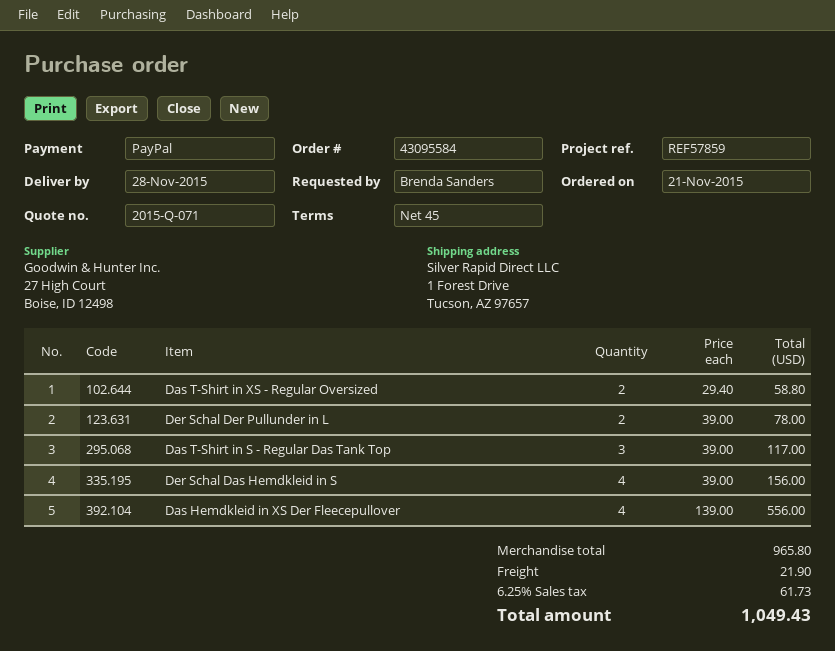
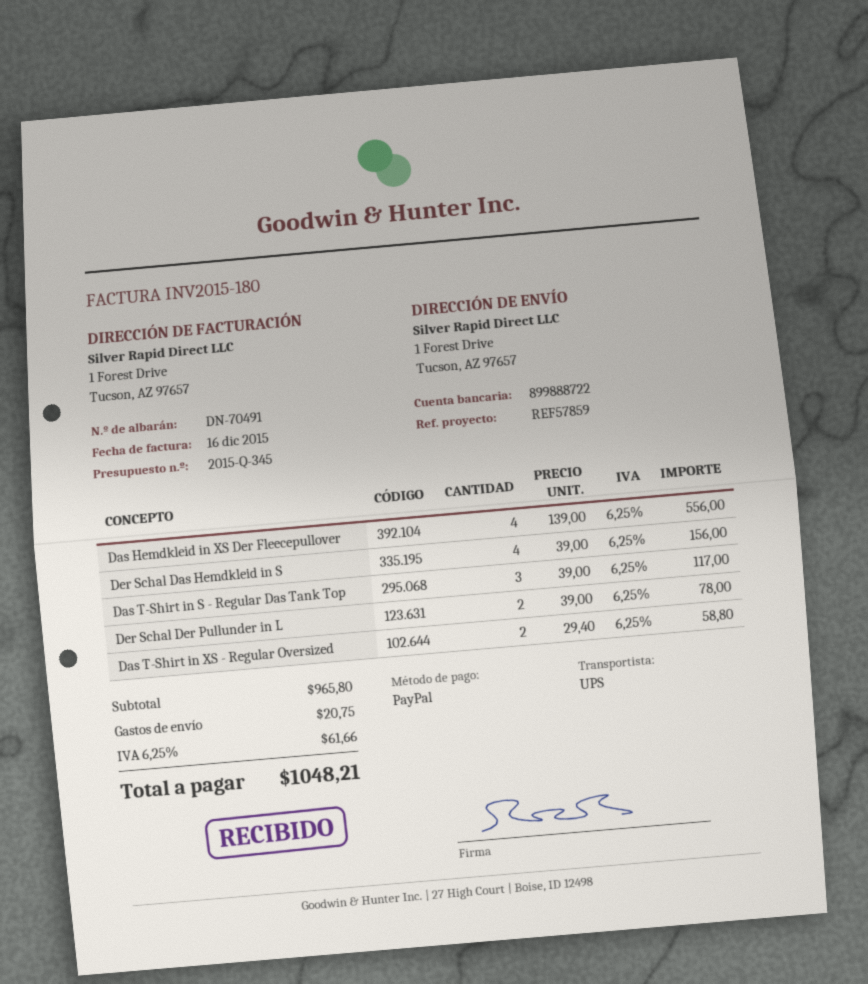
quote number: 2015-Q-071 -> 2015-Q-345
shipping: 21.90 -> 20.75
tax: 6.25% = 61.73 -> 6.25% = 61.66
total: 1049.43 -> 1048.21

